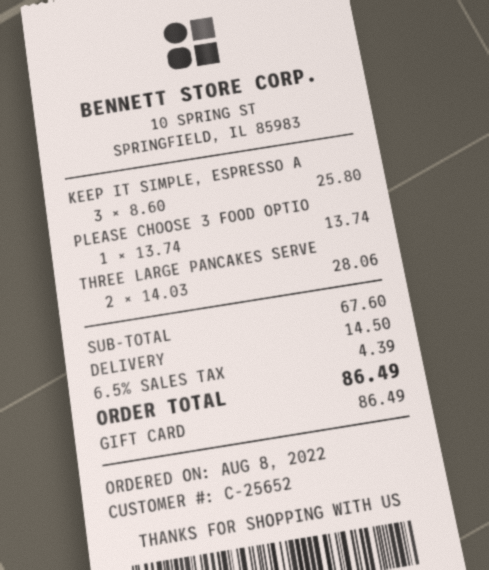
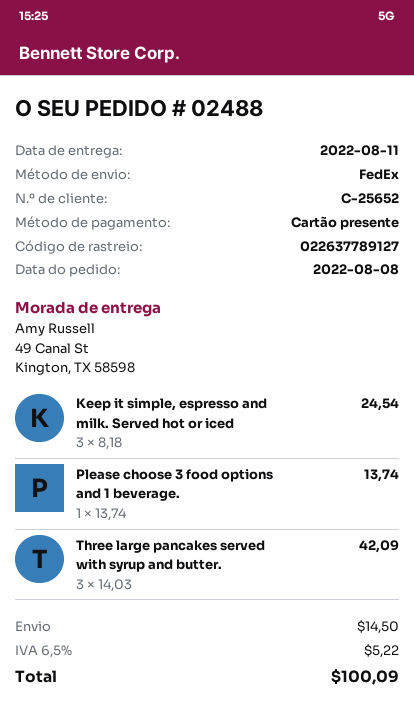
KEEP IT SIMPLE, ESPRESSO A: 3 x 8.60 = 25.80 -> 3 x 8.18 = 24.54
THREE LARGE PANCAKES SERVE: 2 x 14.03 = 28.06 -> 3 x 14.03 = 42.09
tax: 6.5% = 4.39 -> 6.5% = 5.22
total: 86.49 -> 100.09

